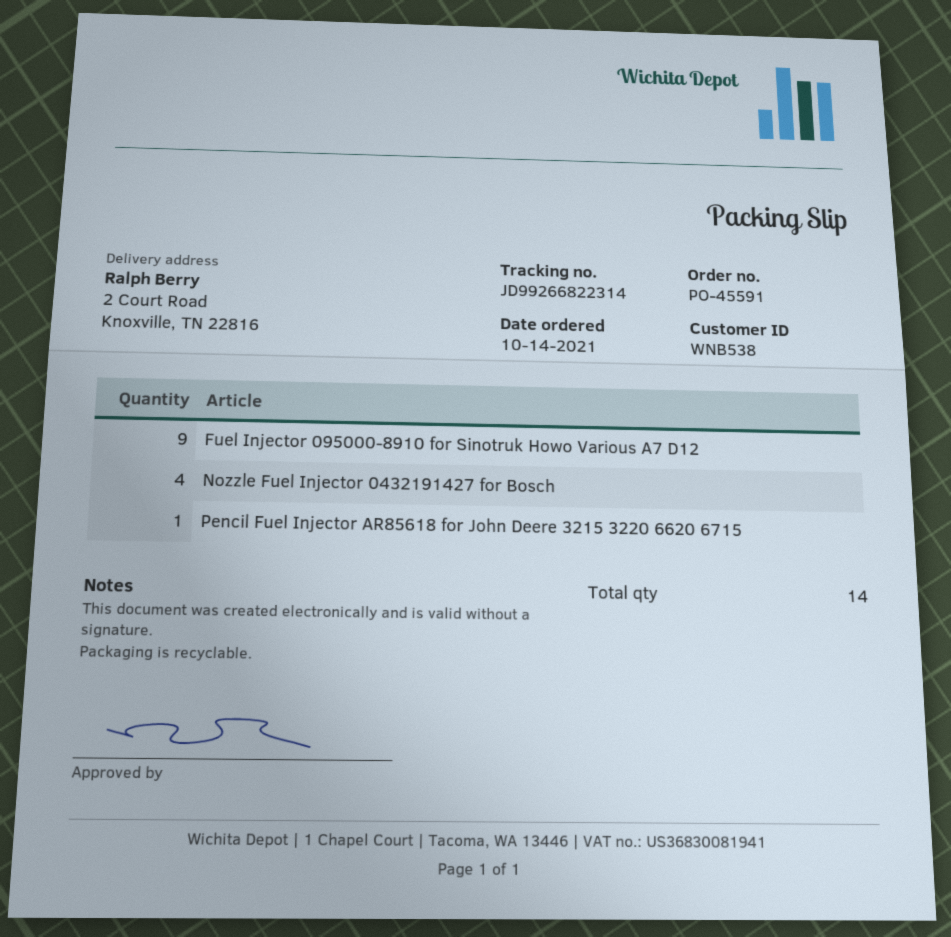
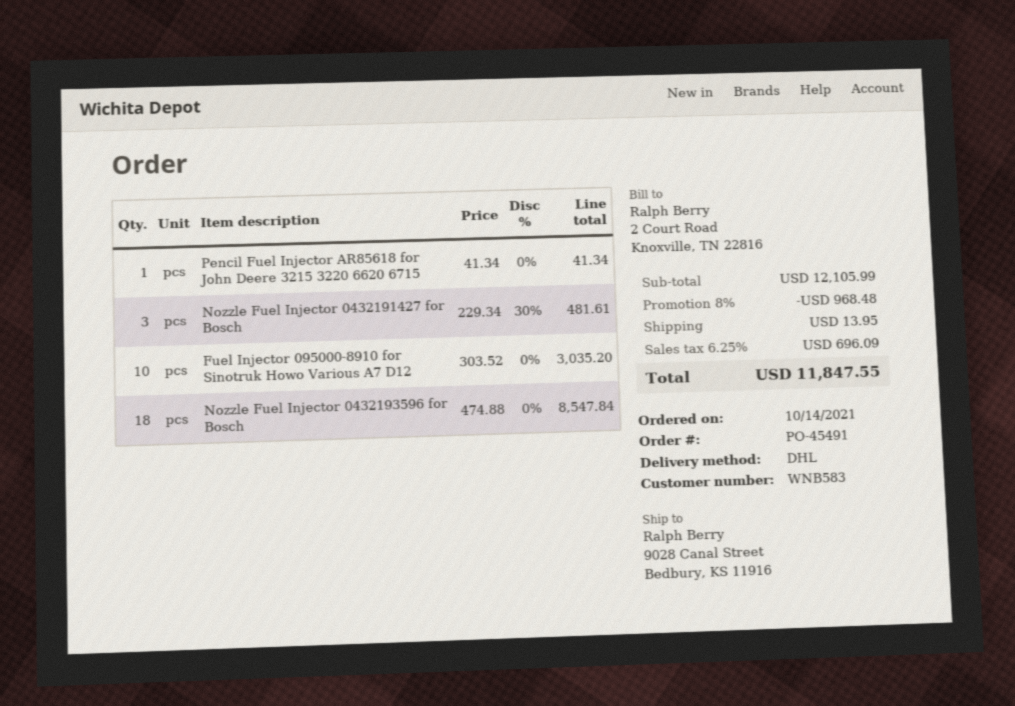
order number: PO-45591 -> PO-45491
customer number: WNB538 -> WNB583
ship to: 2 Court Road, Knoxville, TN 22816 -> 9028 Canal Street, Bedbury, KS 11916
Fuel Injector 095000-8910 for Sinotruk Howo Various A7 D12: 9 -> 10
Nozzle Fuel Injector 0432191427 for Bosch: 4 -> 3
Nozzle Fuel Injector 0432193596 for Bosch: none -> 18

